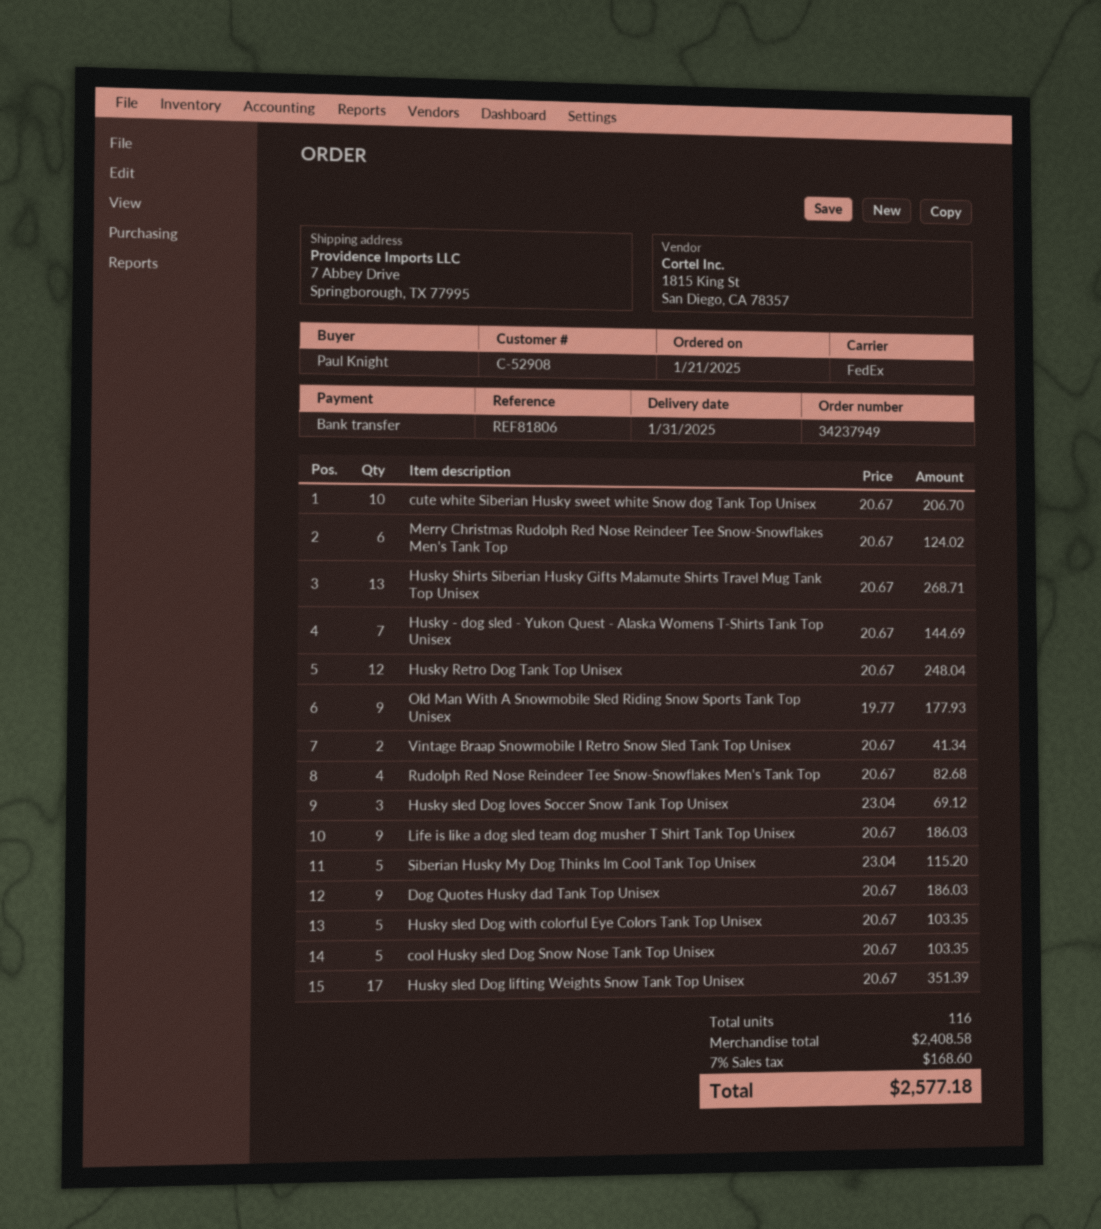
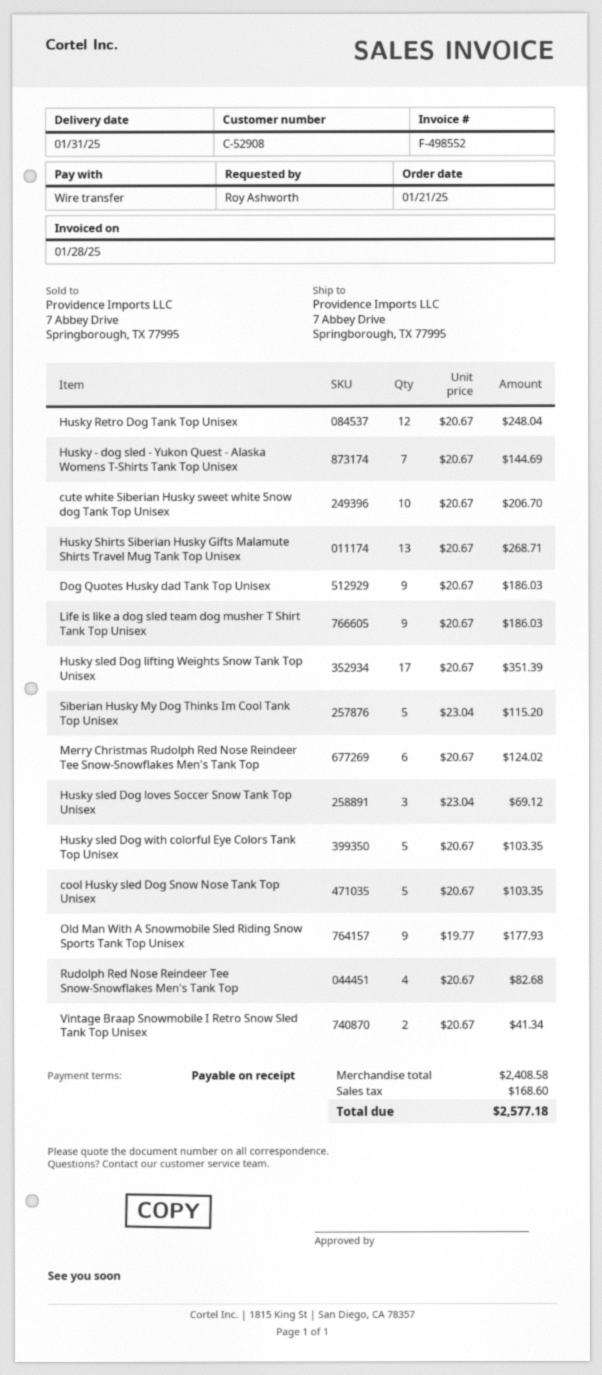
ordered by: Paul Knight -> Roy Ashworth

